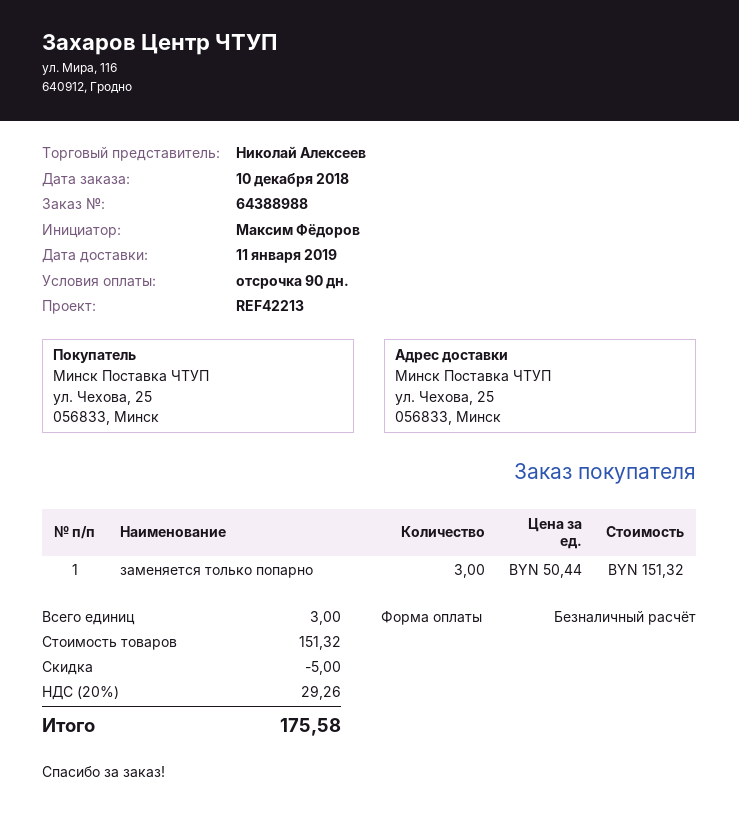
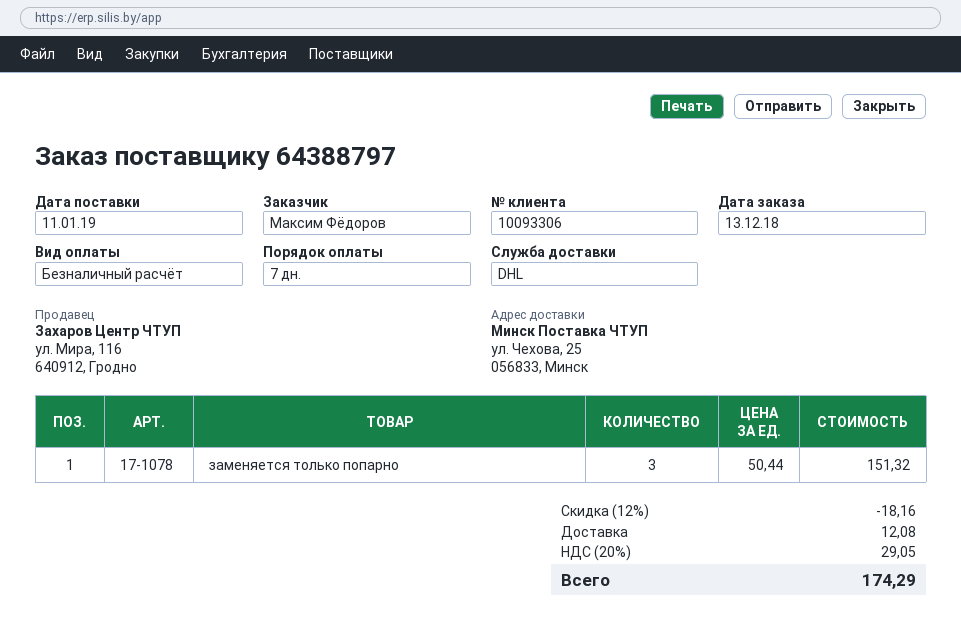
order number: 64388988 -> 64388797
order date: 2018-12-10 -> 2018-12-13
payment terms: 90 days -> 7 days
discount: 5.00 -> 18.16
shipping: none -> 12.08
tax: 20% = 29.26 -> 20% = 29.05
total: 175.58 -> 174.29

